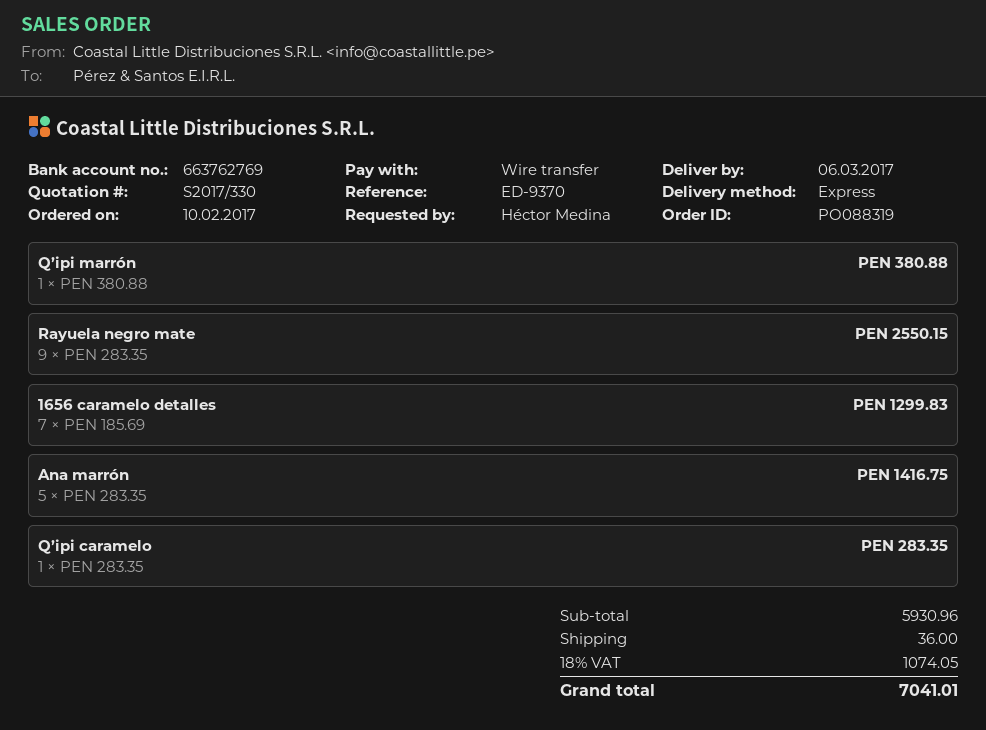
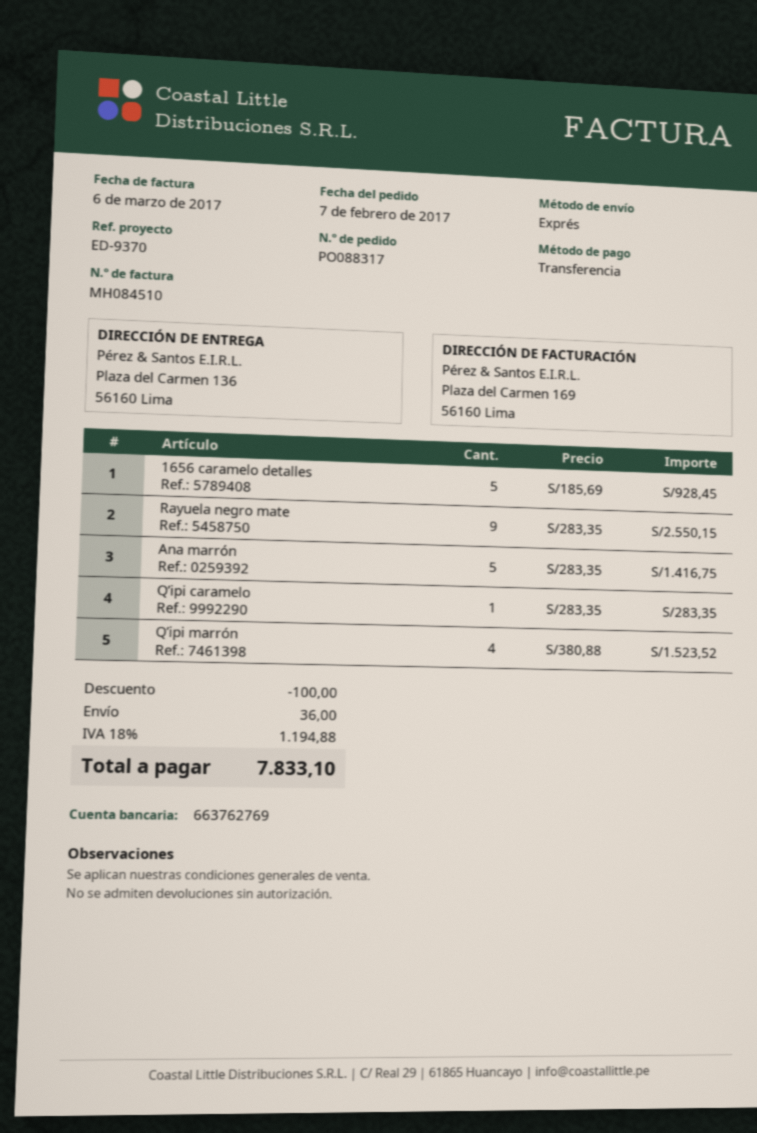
order number: PO088319 -> PO088317
order date: 2017-02-10 -> 2017-02-07
Q’ipi marrón: 1 x 380.88 = 380.88 -> 4 x 380.88 = 1523.52
1656 caramelo detalles: 7 x 185.69 = 1299.83 -> 5 x 185.69 = 928.45
discount: none -> 100.00
tax: 18% = 1074.05 -> 18% = 1194.88
total: 7041.01 -> 7833.10

